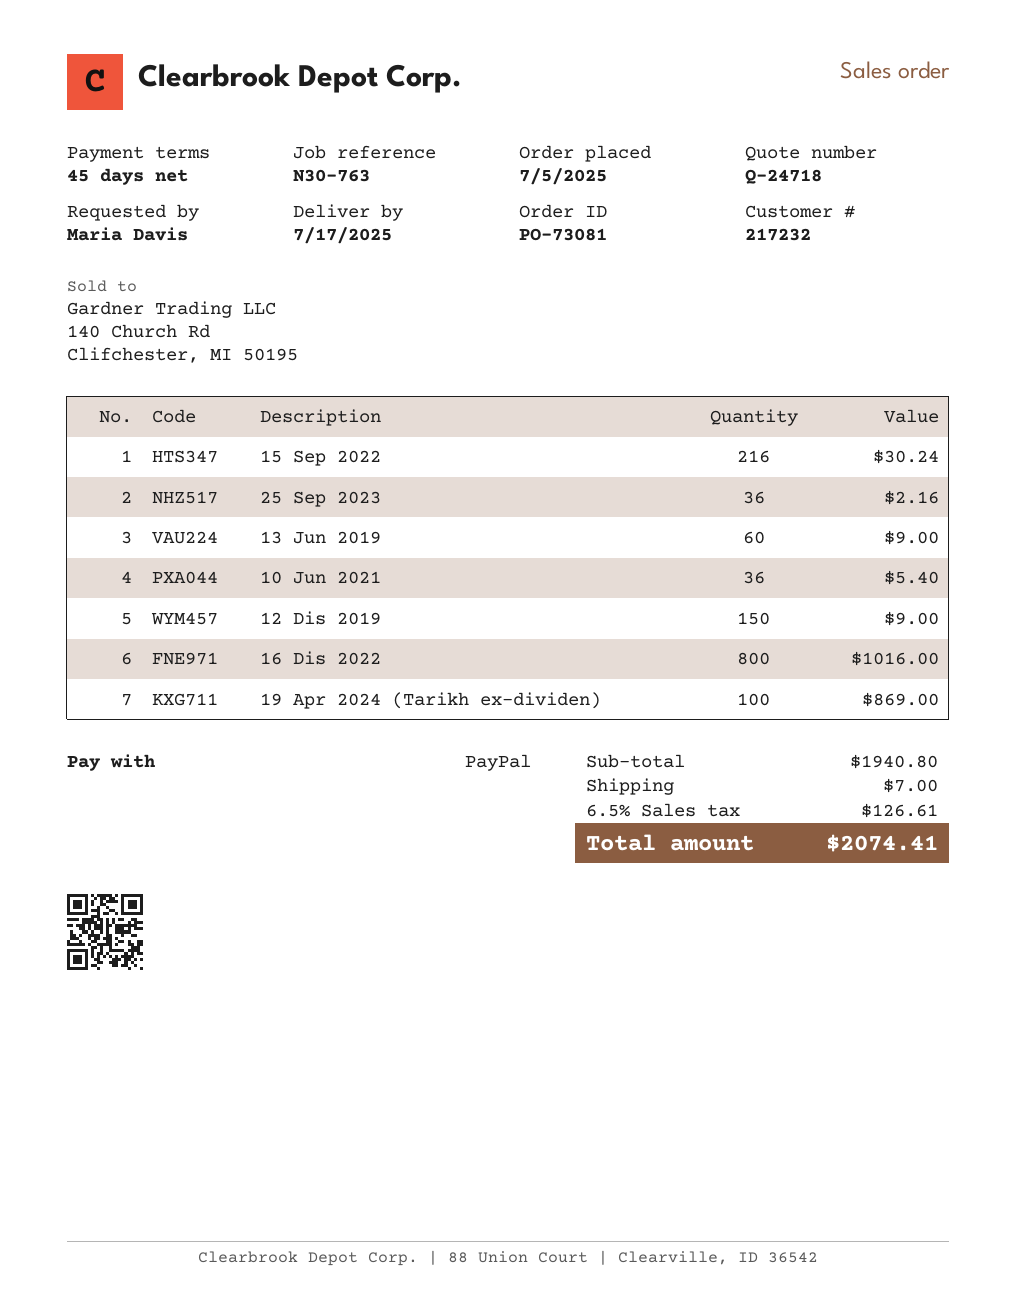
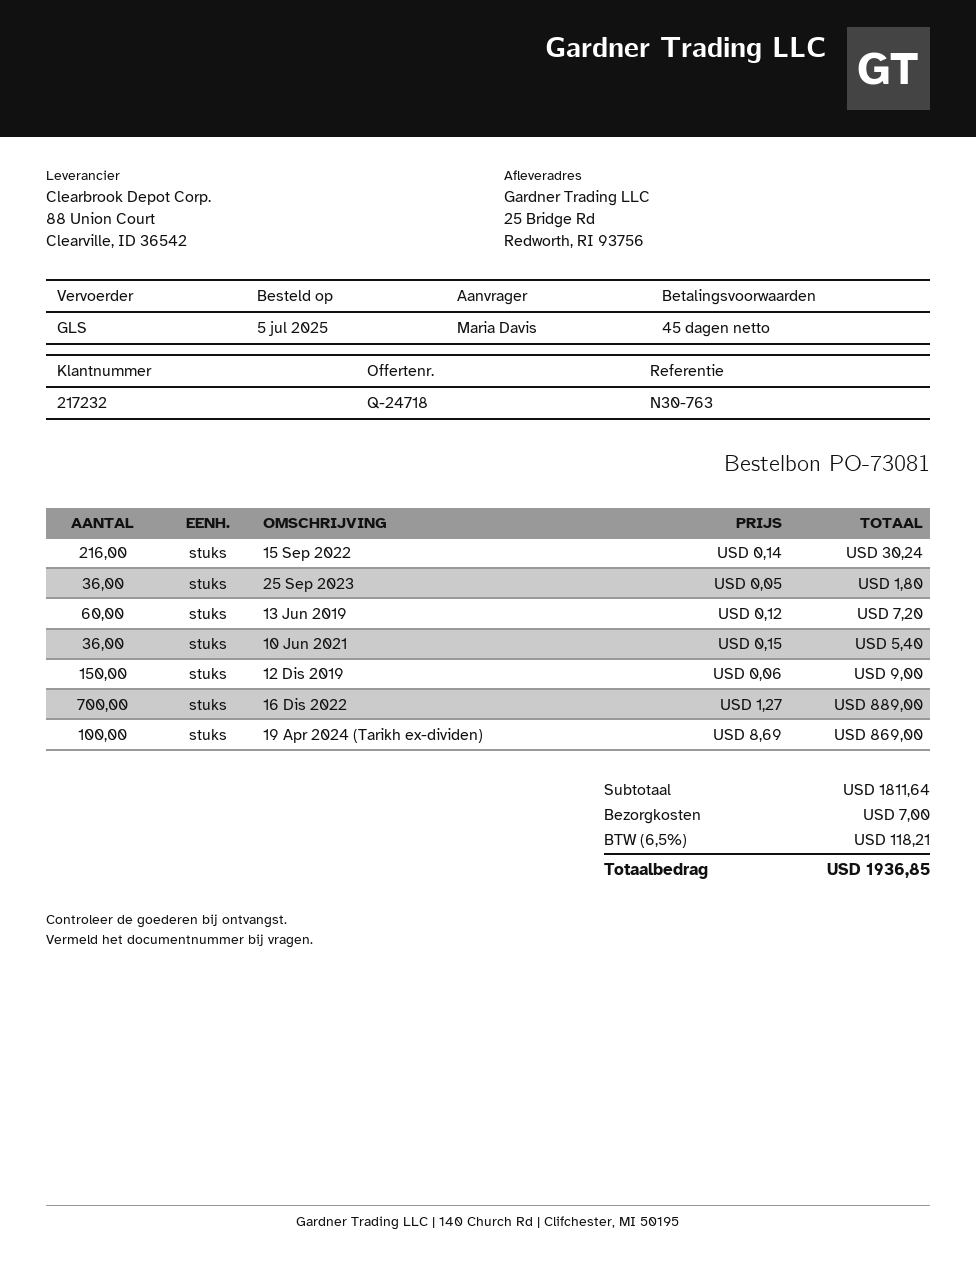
25 Sep 2023: 36 for 2.16 -> 36 for 1.80
13 Jun 2019: 60 for 9.00 -> 60 for 7.20
16 Dis 2022: 800 for 1016.00 -> 700 for 889.00
subtotal: 1940.80 -> 1811.64
tax: 6.5% = 126.61 -> 6.5% = 118.21
total: 2074.41 -> 1936.85

